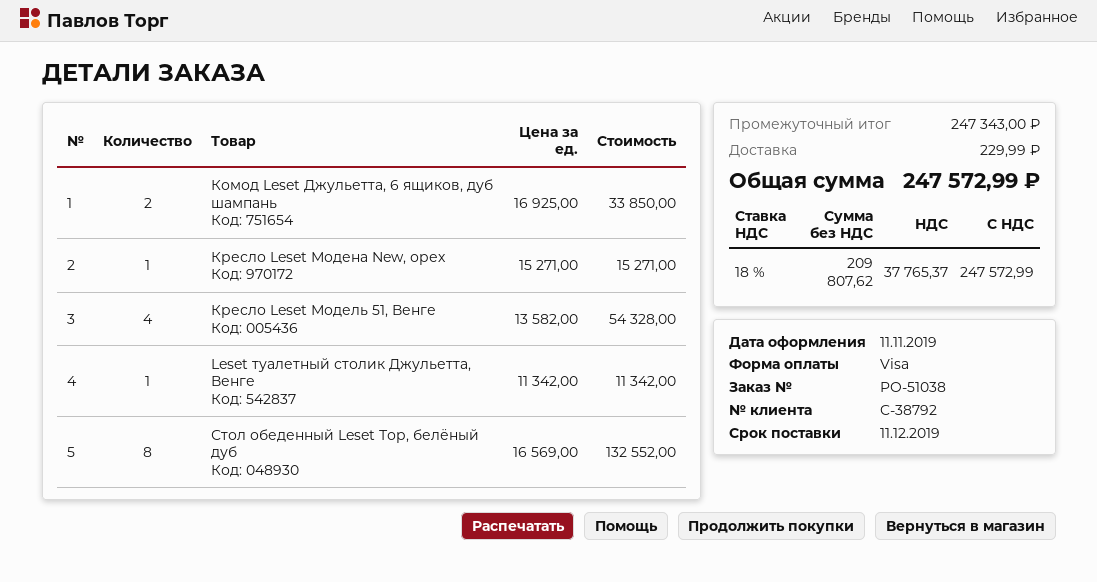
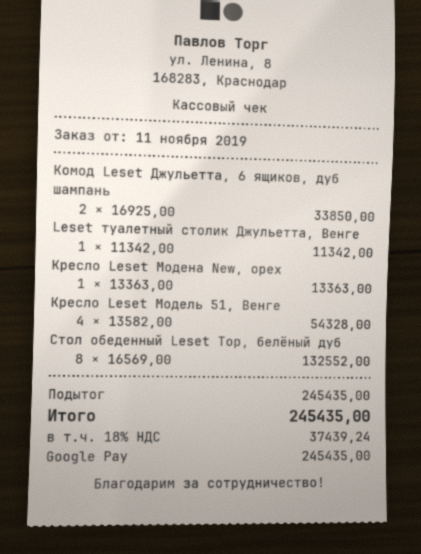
payment method: Visa -> Google Pay
Кресло Leset Модена New, орех: 1 x 15271.00 = 15271.00 -> 1 x 13363.00 = 13363.00
subtotal: 247343.00 -> 245435.00
shipping: 229.99 -> none
tax: 18% = 37765.37 -> 18% = 37439.24
total: 247572.99 -> 245435.00

